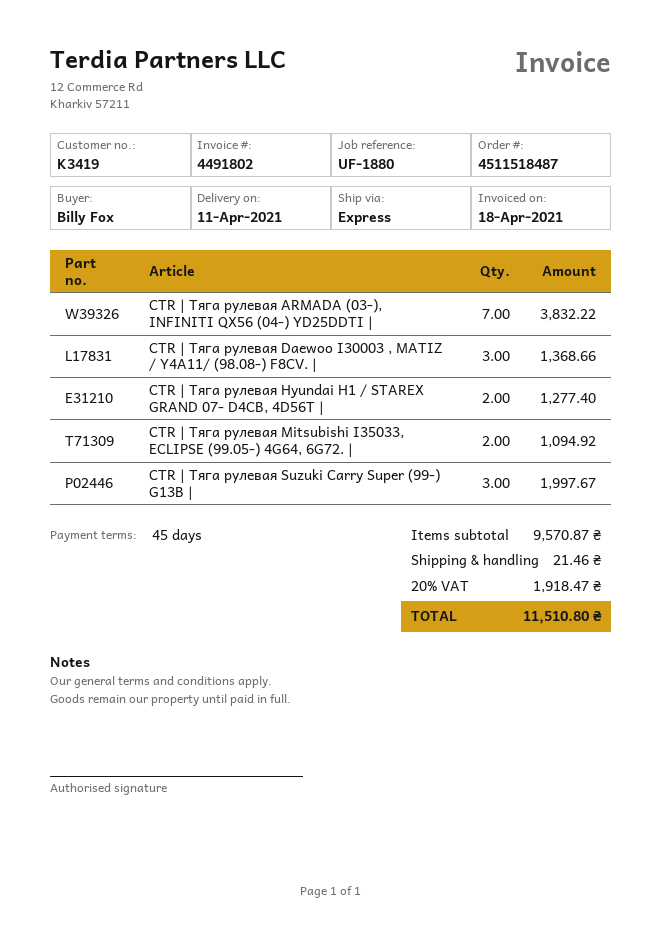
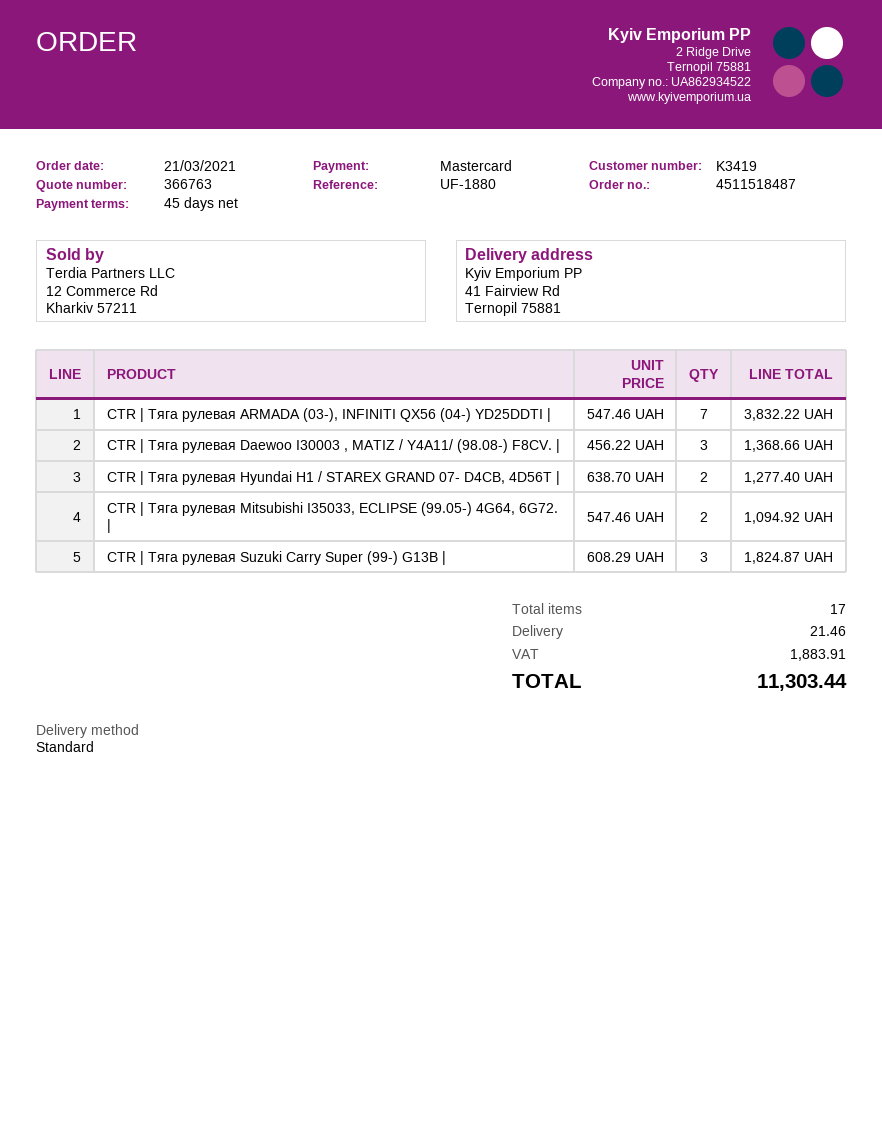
shipping method: express -> standard
CTR | Тяга рулевая Suzuki Carry Super (99-) G13B |: 3 for 1997.67 -> 3 for 1824.87
tax: 1918.47 -> 1883.91
total: 11510.80 -> 11303.44

